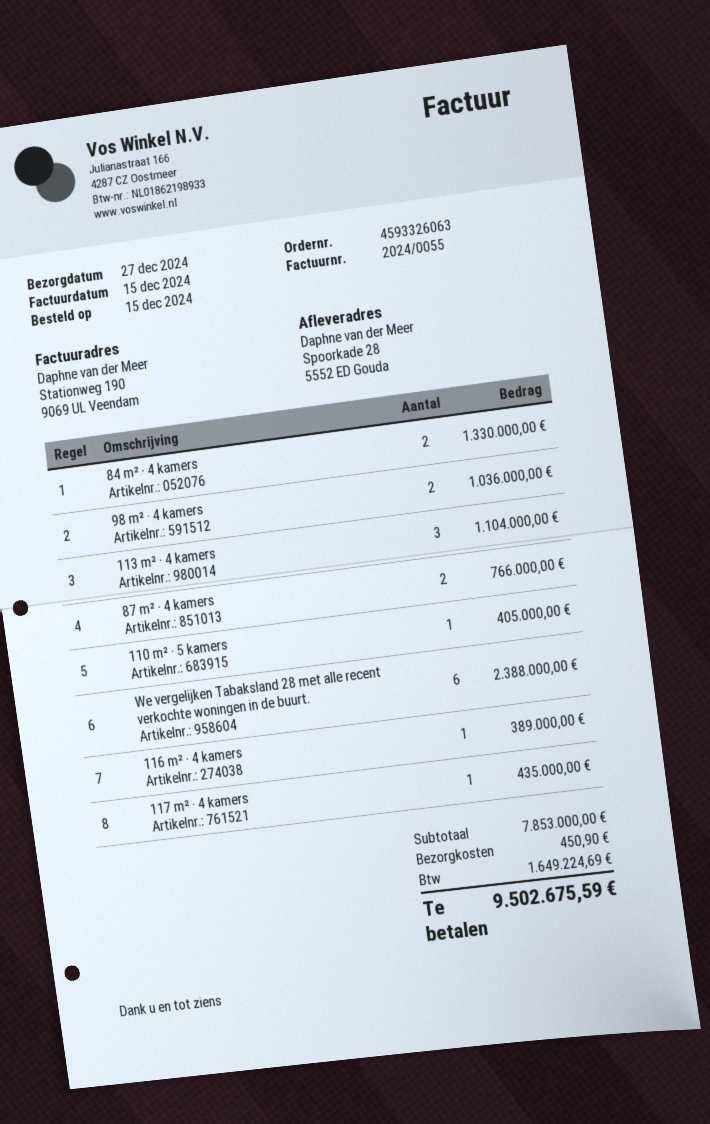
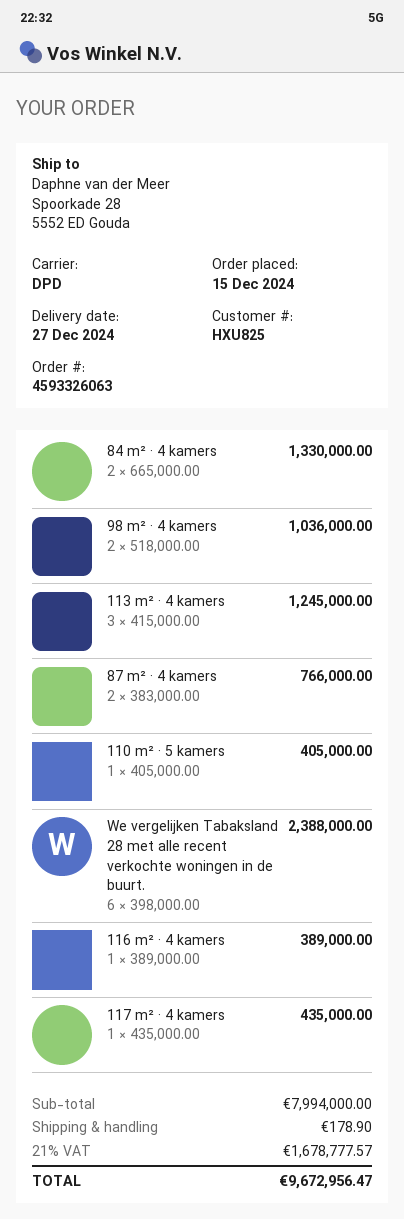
113 m² · 4 kamers: 3 for 1104000.00 -> 3 for 1245000.00
subtotal: 7853000.00 -> 7994000.00
shipping: 450.90 -> 178.90
tax: 1649224.69 -> 1678777.57
total: 9502675.59 -> 9672956.47

